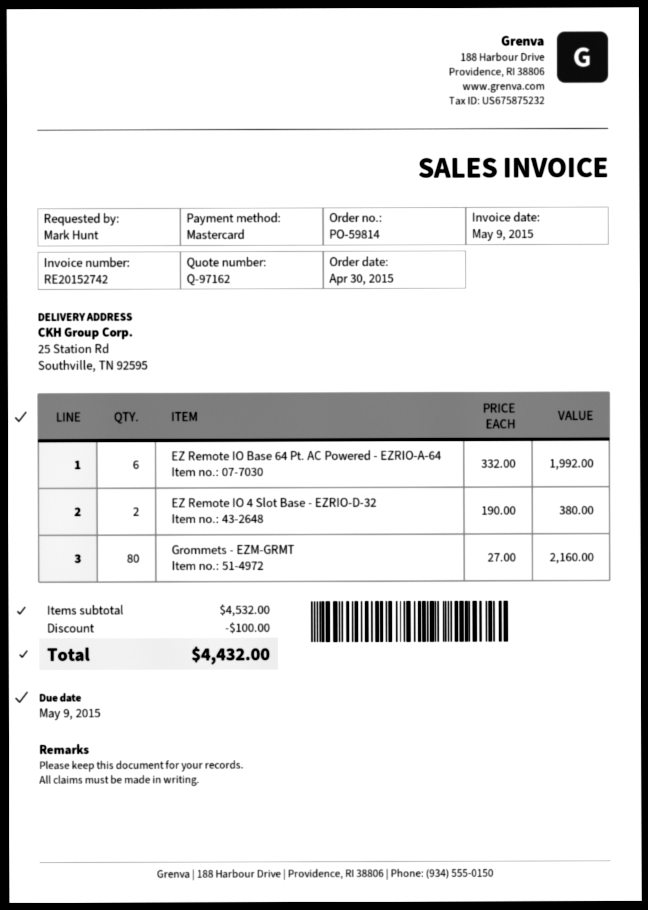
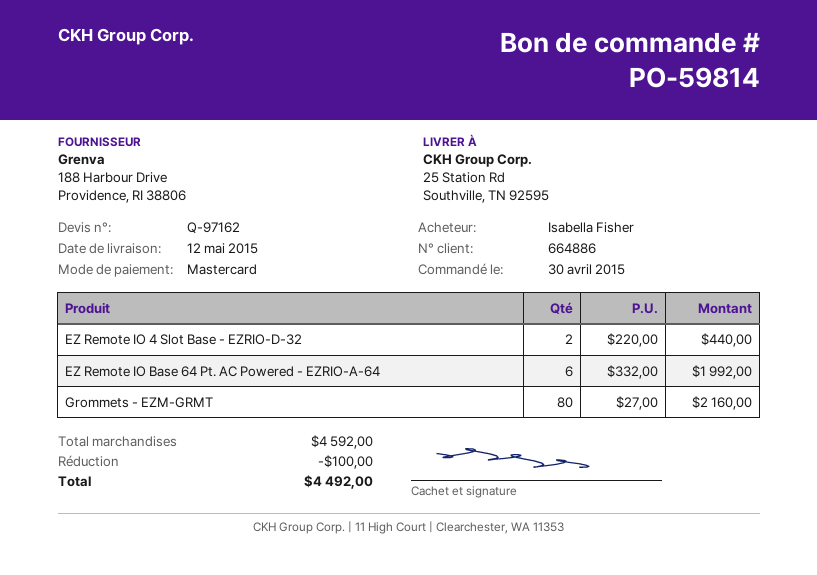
ordered by: Mark Hunt -> Isabella Fisher
EZ Remote IO 4 Slot Base - EZRIO-D-32: 2 x 190.00 = 380.00 -> 2 x 220.00 = 440.00
subtotal: 4532.00 -> 4592.00
total: 4432.00 -> 4492.00

